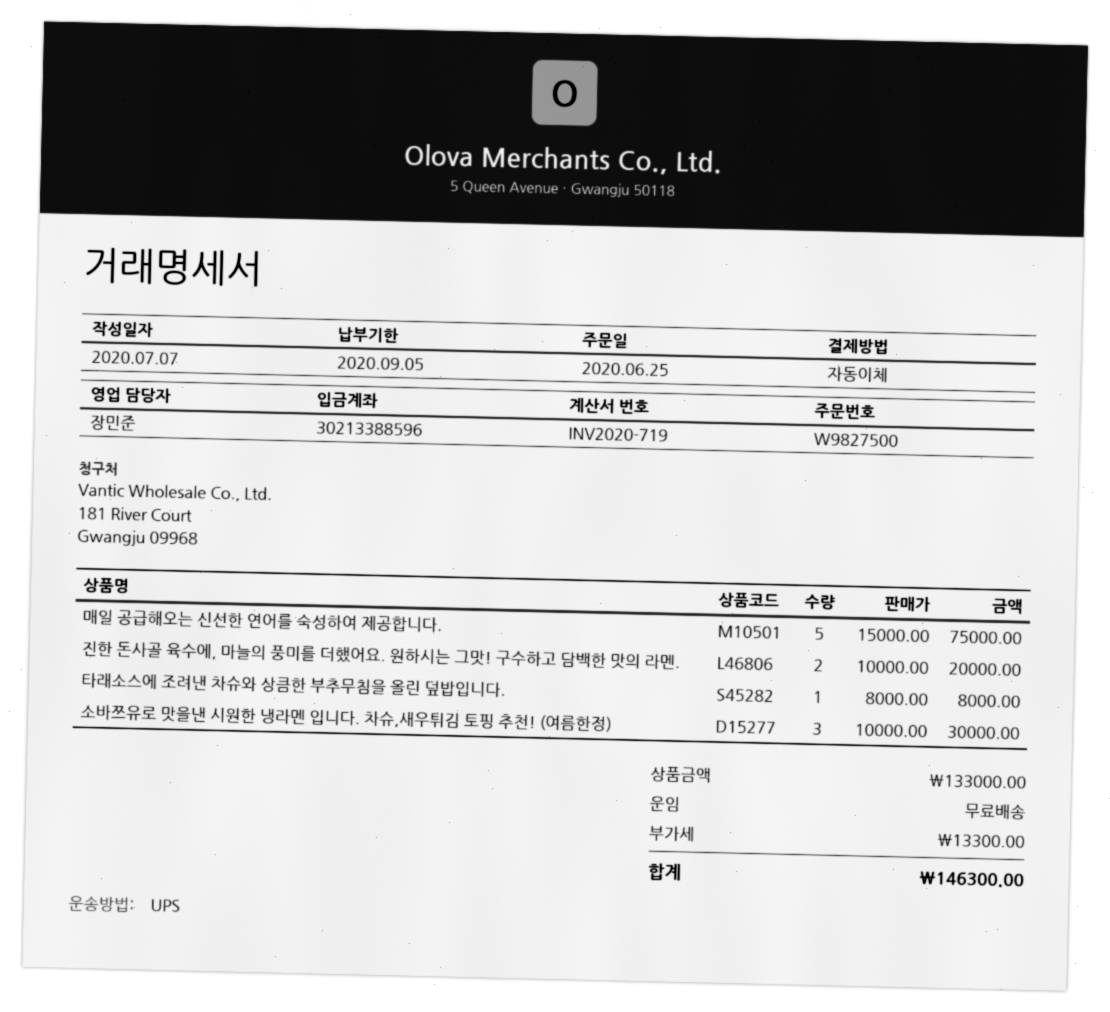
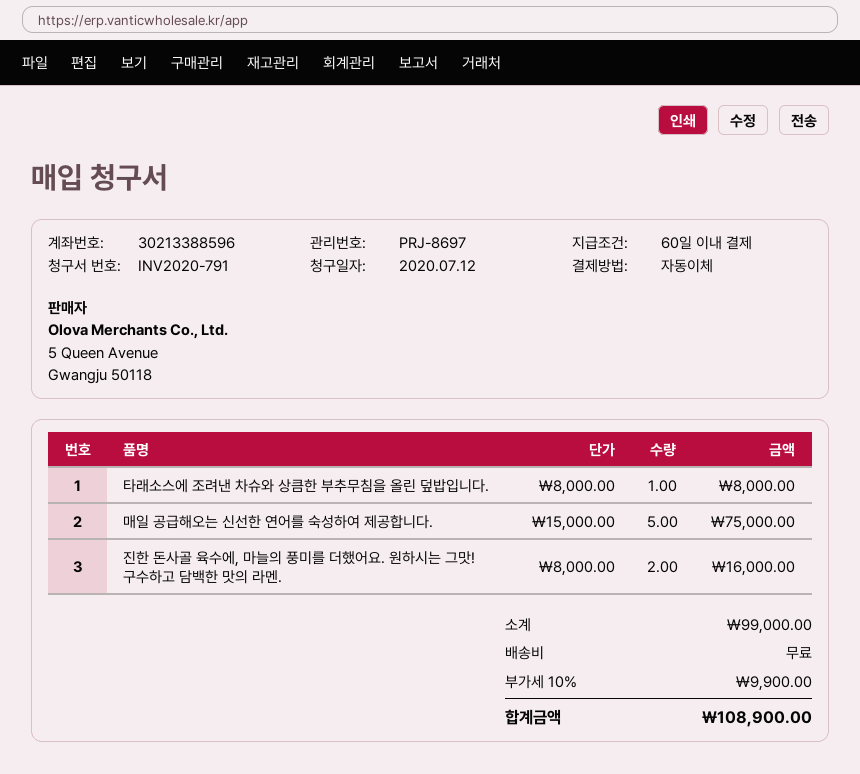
invoice number: INV2020-719 -> INV2020-791
invoice date: 2020-07-07 -> 2020-07-12
진한 돈사골 육수에, 마늘의 풍미를 더했어요. 원하시는 그맛! 구수하고 담백한 맛의 라멘.: 2 x 10000.00 = 20000.00 -> 2 x 8000.00 = 16000.00
소바쯔유로 맛을낸 시원한 냉라멘 입니다. 차슈,새우튀김 토핑 추천! (여름한정): 3 x 10000.00 = 30000.00 -> none
subtotal: 133000.00 -> 99000.00
tax: 13300.00 -> 9900.00
total: 146300.00 -> 108900.00

